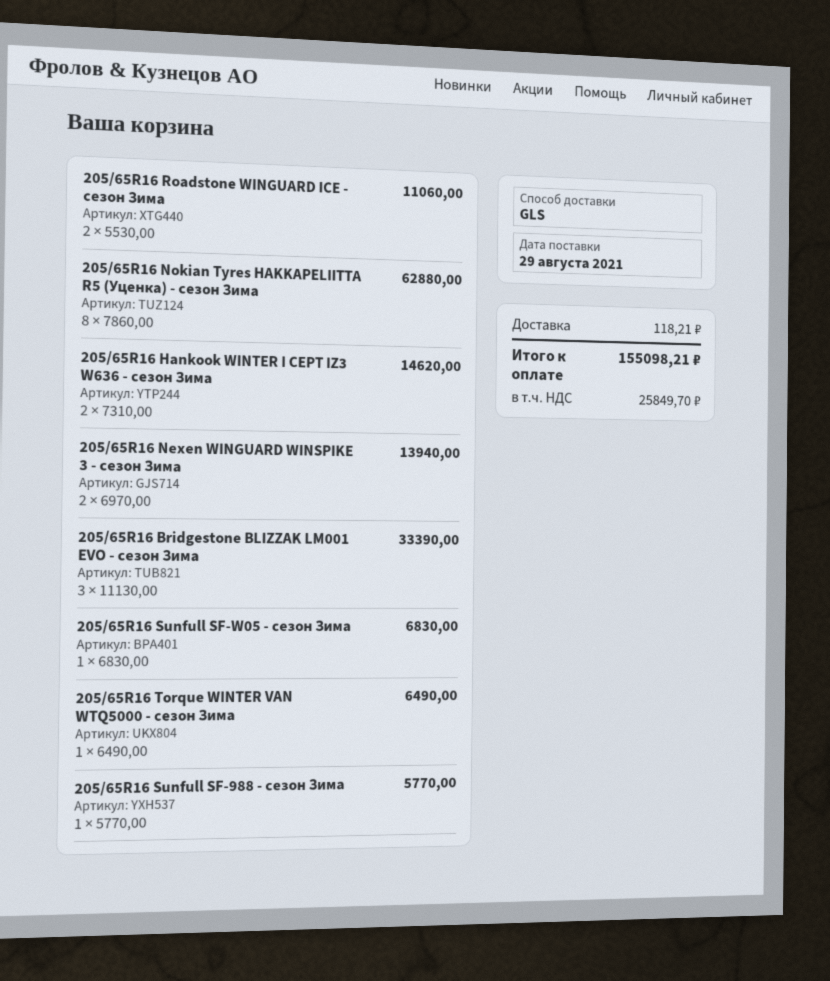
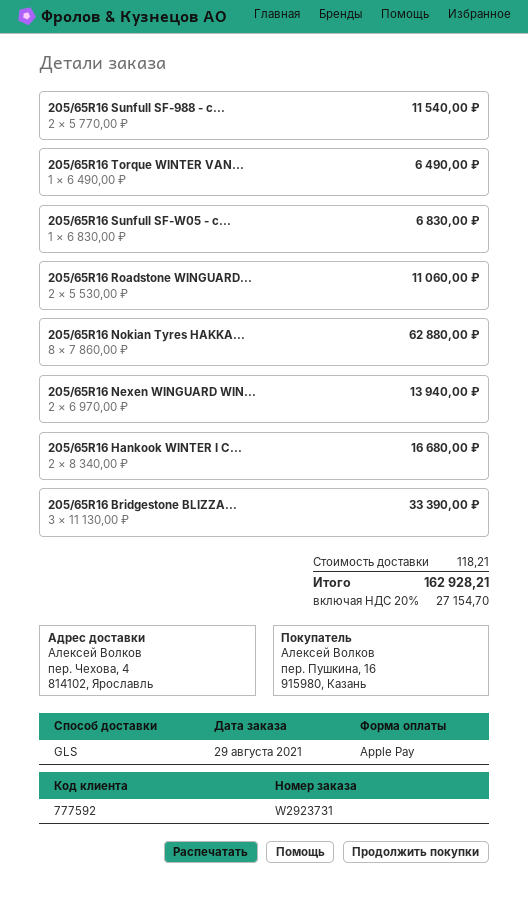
205/65R16 Hankook WINTER I CEPT IZ3 W636 - сезон Зима: 2 x 7310.00 = 14620.00 -> 2 x 8340.00 = 16680.00
205/65R16 Sunfull SF-988 - сезон Зима: 1 x 5770.00 = 5770.00 -> 2 x 5770.00 = 11540.00
tax: 25849.70 -> 27154.70
total: 155098.21 -> 162928.21

